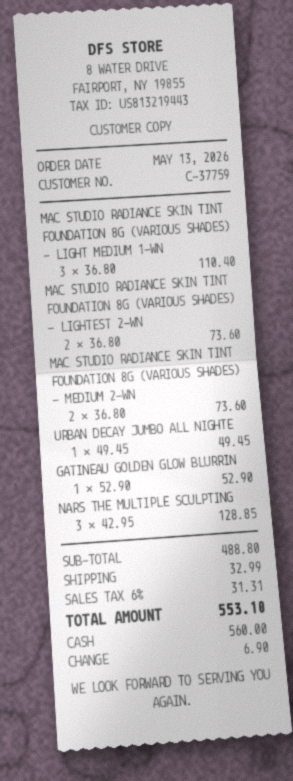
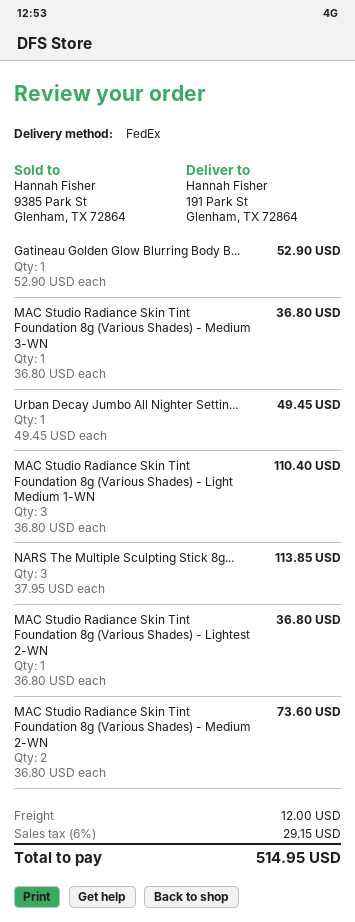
MAC STUDIO RADIANCE SKIN TINT FOUNDATION 8G (VARIOUS SHADES) - LIGHTEST 2-WN: 2 x 36.80 = 73.60 -> 1 x 36.80 = 36.80
NARS THE MULTIPLE SCULPTING: 3 x 42.95 = 128.85 -> 3 x 37.95 = 113.85
MAC Studio Radiance Skin Tint Foundation 8g (Various Shades) - Medium 3-WN: none -> 1 x 36.80 = 36.80
shipping: 32.99 -> 12.00
tax: 6% = 31.31 -> 6% = 29.15
total: 553.10 -> 514.95

